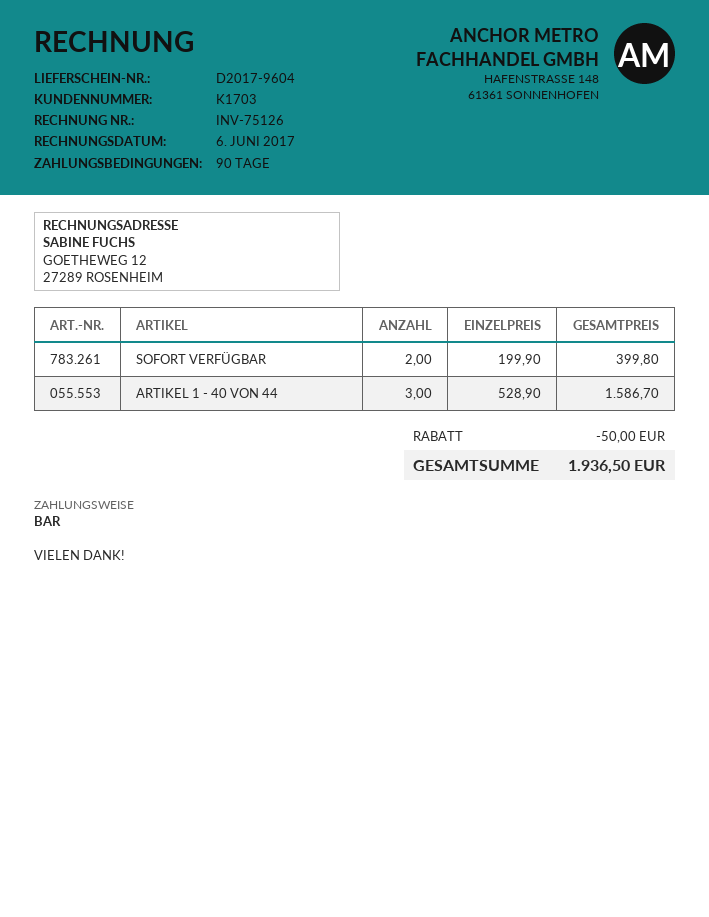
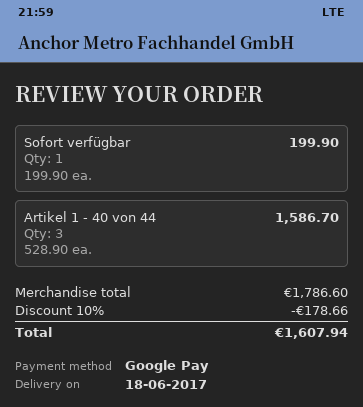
payment method: cash -> Google Pay
SOFORT VERFÜGBAR: 2 x 199.90 = 399.80 -> 1 x 199.90 = 199.90
discount: 50.00 -> 178.66
total: 1936.50 -> 1607.94

